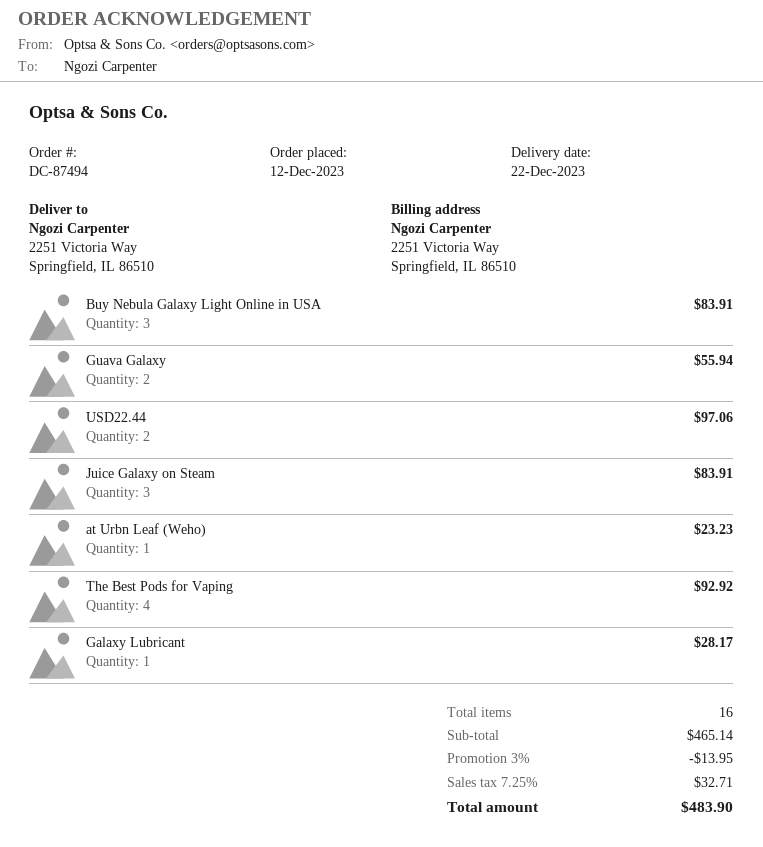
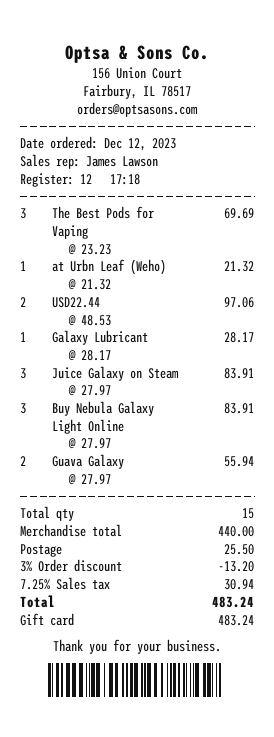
at Urbn Leaf (Weho): 1 for 23.23 -> 1 for 21.32
The Best Pods for Vaping: 4 for 92.92 -> 3 for 69.69
total quantity: 16 -> 15
subtotal: 465.14 -> 440.00
discount: 3% = 13.95 -> 3% = 13.20
shipping: none -> 25.50
tax: 7.25% = 32.71 -> 7.25% = 30.94
total: 483.90 -> 483.24

